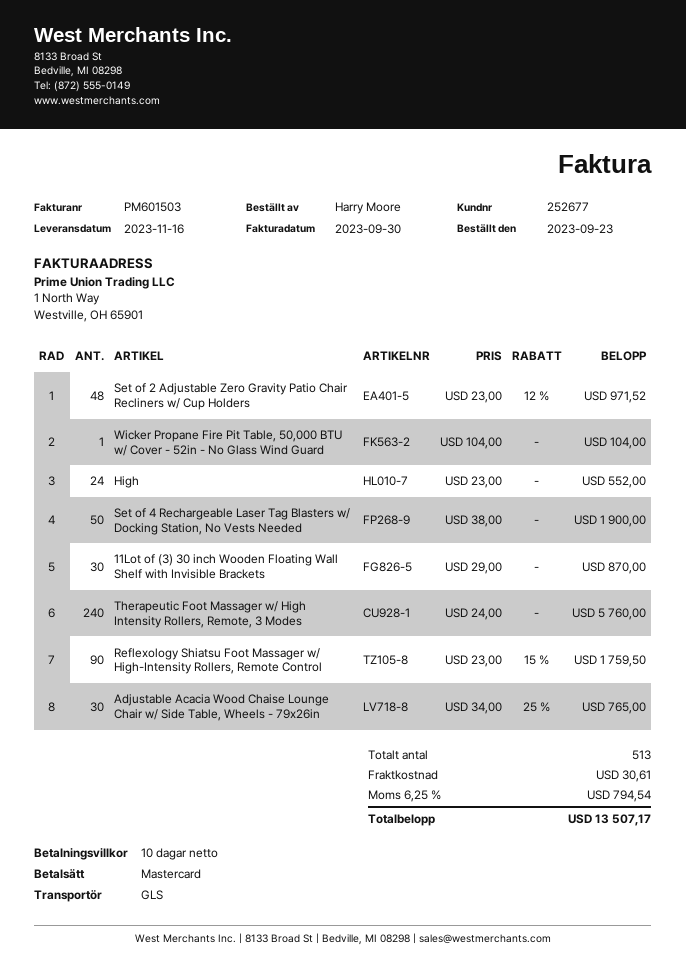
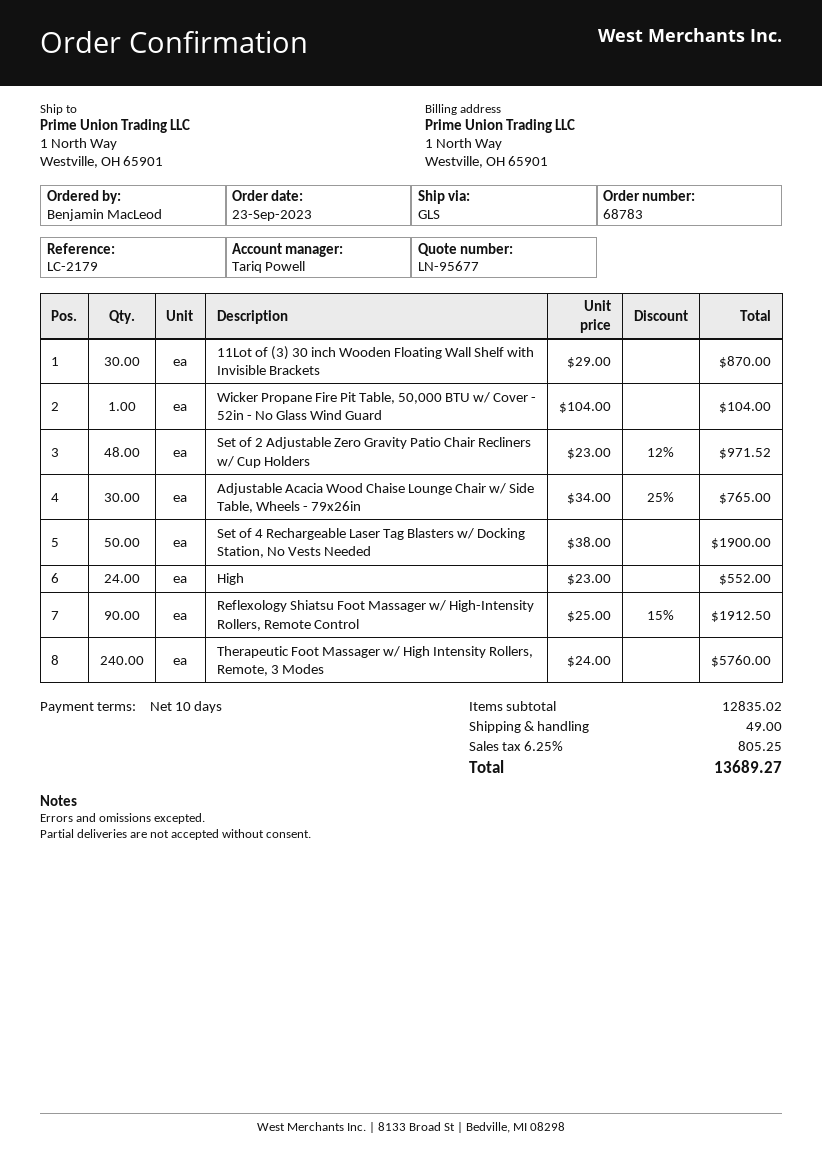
ordered by: Harry Moore -> Benjamin MacLeod
Reflexology Shiatsu Foot Massager w/ High-Intensity Rollers, Remote Control: 90 x 23.00 - 15% = 1759.50 -> 90 x 25.00 - 15% = 1912.50
shipping: 30.61 -> 49.00
tax: 6.25% = 794.54 -> 6.25% = 805.25
total: 13507.17 -> 13689.27

